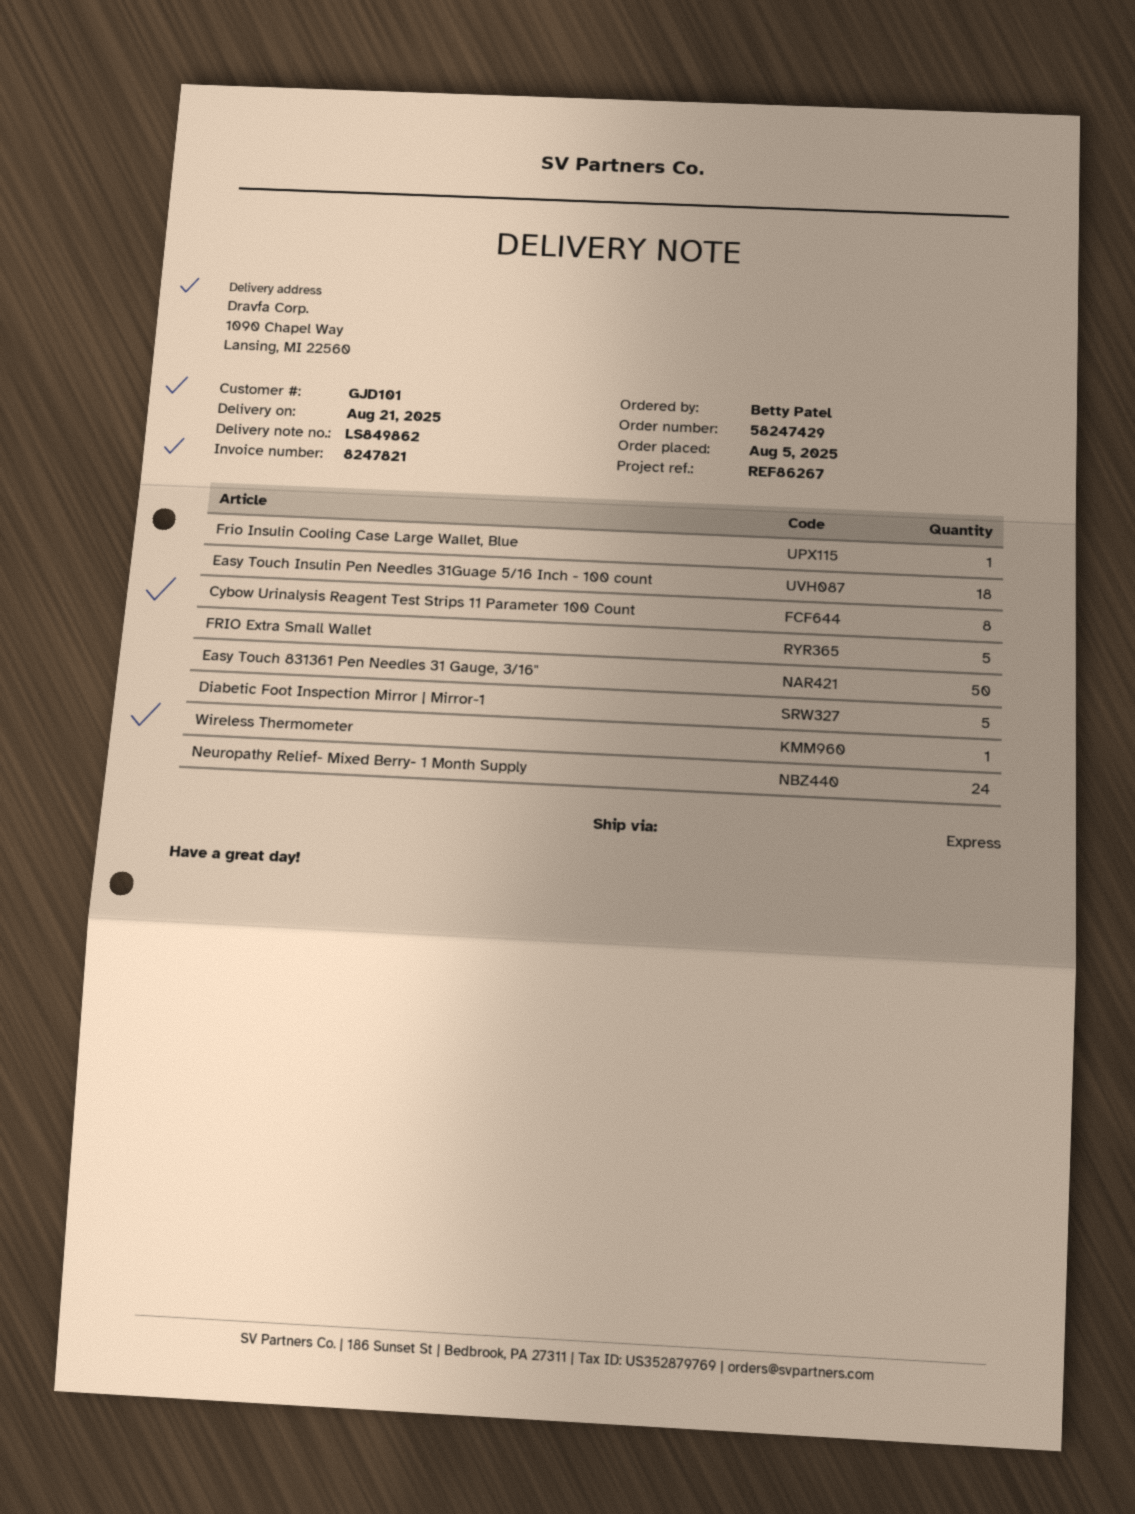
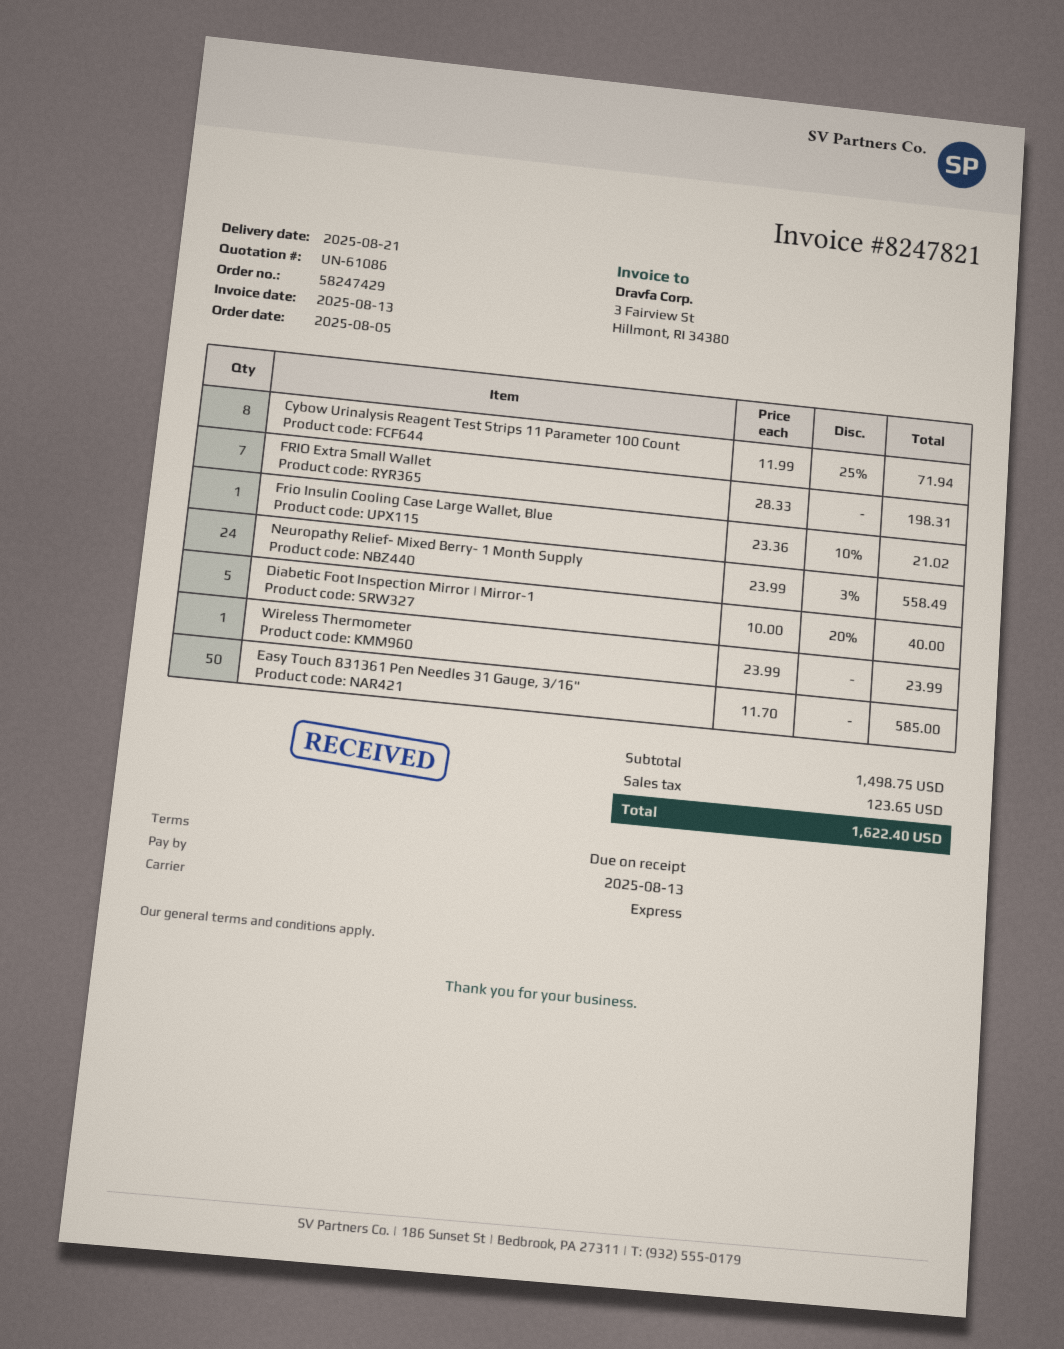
Easy Touch Insulin Pen Needles 31Guage 5/16 Inch - 100 count: 18 -> none
FRIO Extra Small Wallet: 5 -> 7

